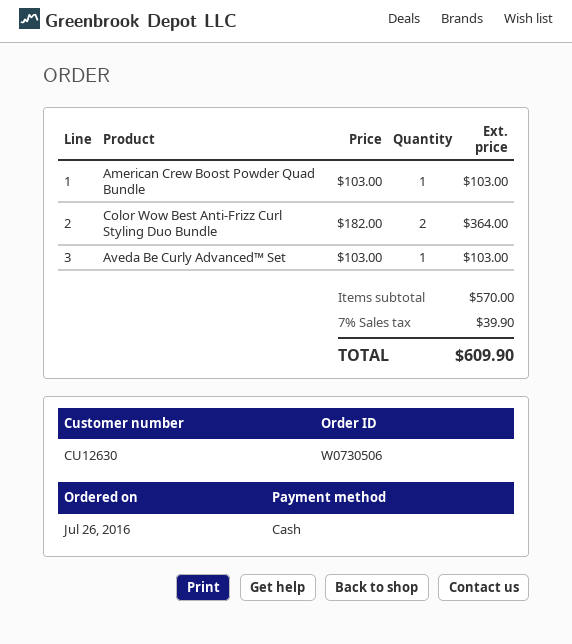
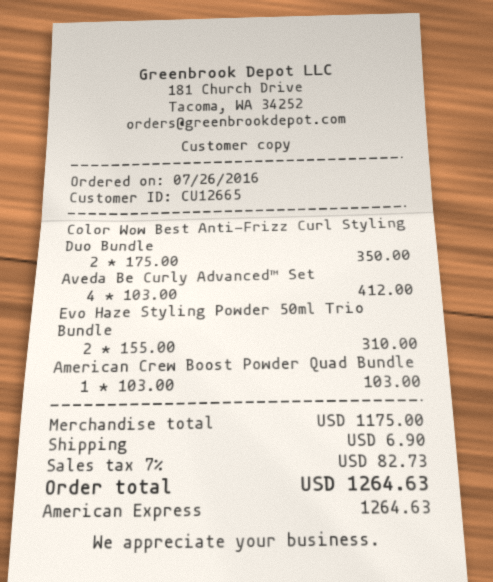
customer number: CU12630 -> CU12665
payment method: cash -> American Express
Color Wow Best Anti-Frizz Curl Styling Duo Bundle: 2 x 182.00 = 364.00 -> 2 x 175.00 = 350.00
Aveda Be Curly Advanced™ Set: 1 x 103.00 = 103.00 -> 4 x 103.00 = 412.00
Evo Haze Styling Powder 50ml Trio Bundle: none -> 2 x 155.00 = 310.00
subtotal: 570.00 -> 1175.00
shipping: none -> 6.90
tax: 7% = 39.90 -> 7% = 82.73
total: 609.90 -> 1264.63

